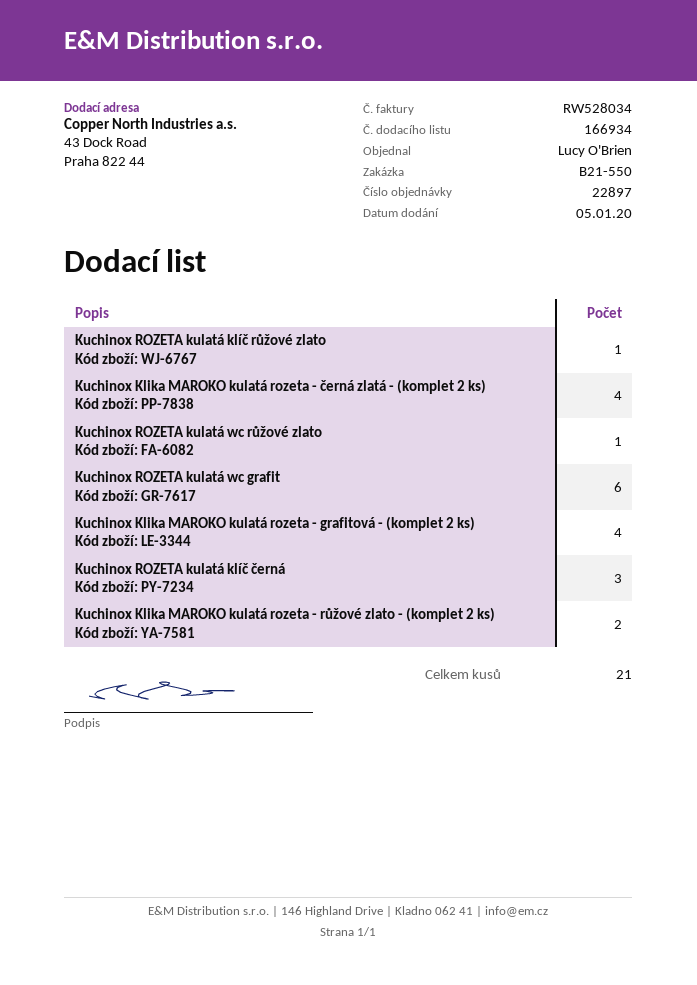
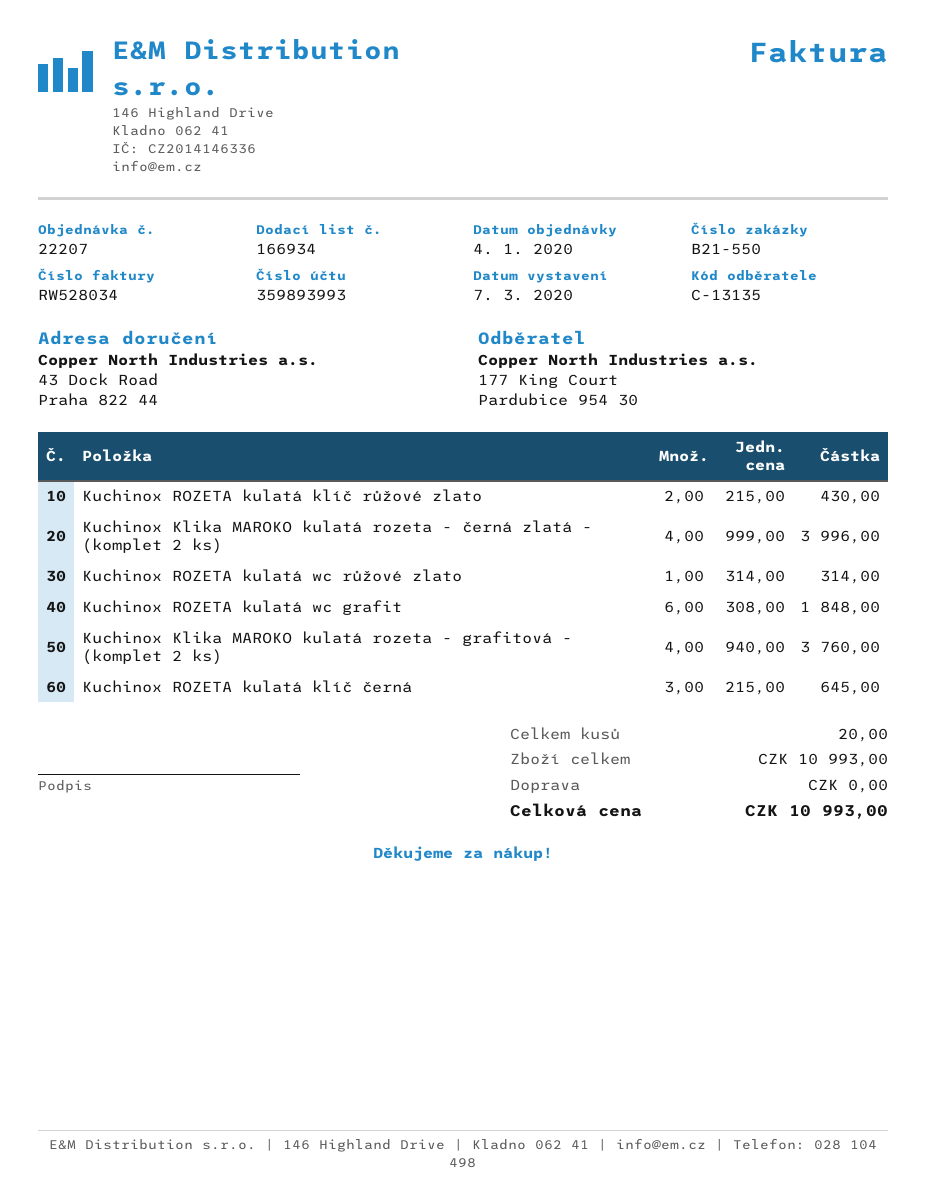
order number: 22897 -> 22207
Kuchinox ROZETA kulatá klíč růžové zlato: 1 -> 2
Kuchinox Klika MAROKO kulatá rozeta - růžové zlato - (komplet 2 ks): 2 -> none
total quantity: 21 -> 20

